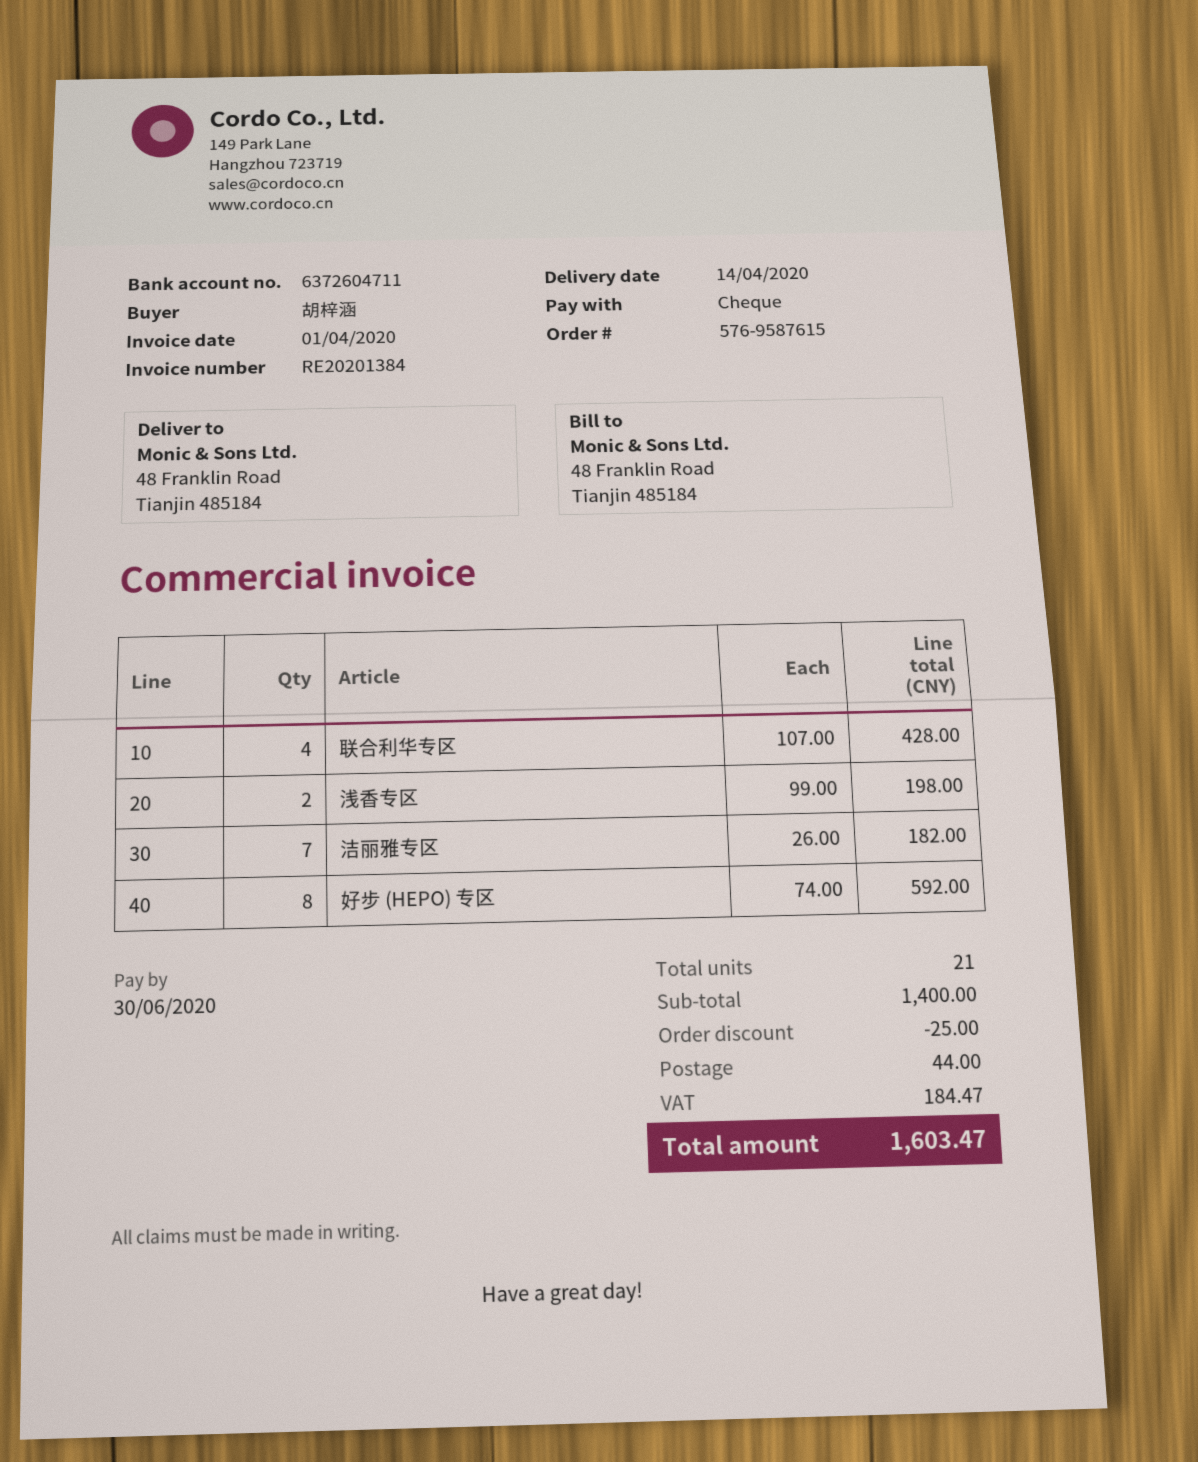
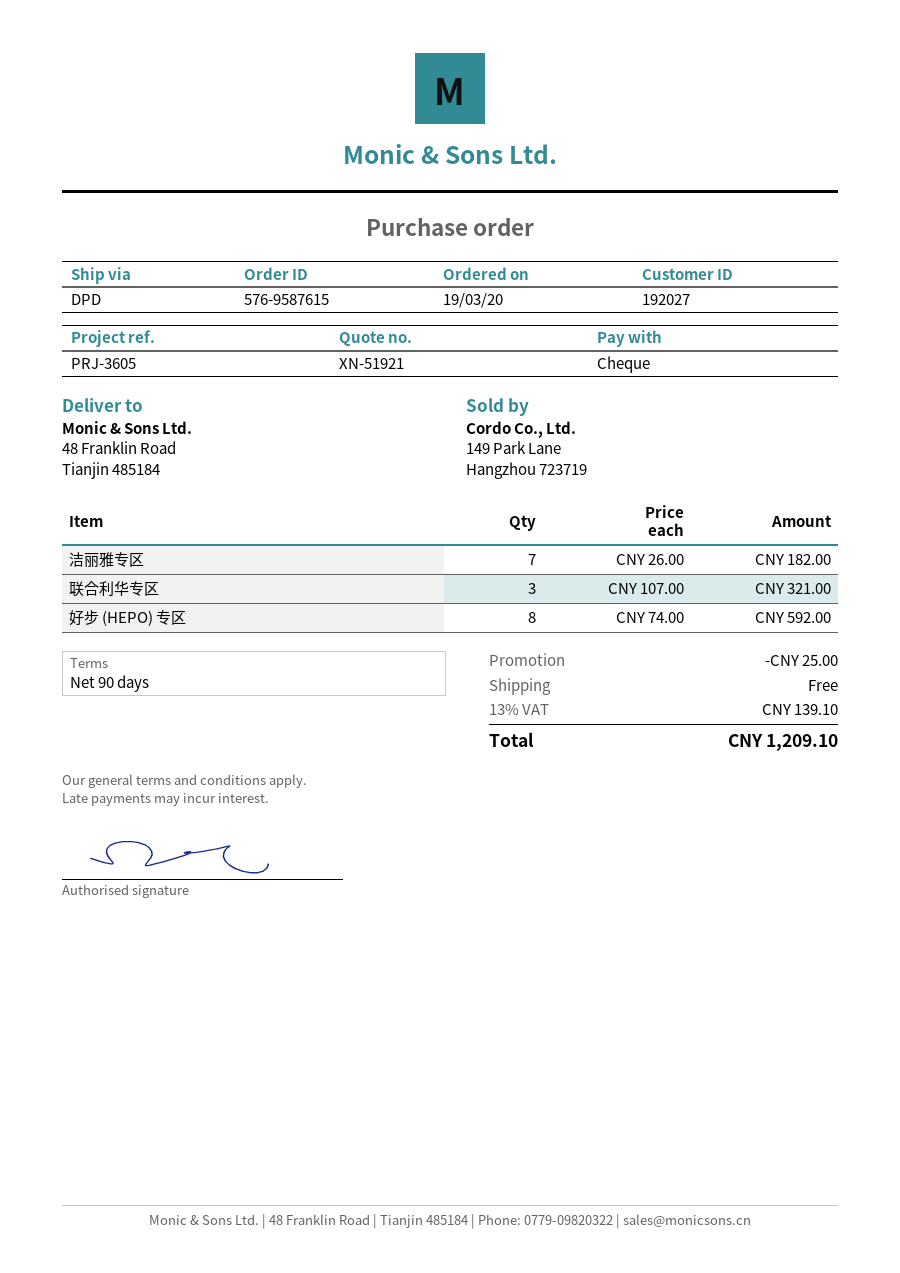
联合利华专区: 4 x 107.00 = 428.00 -> 3 x 107.00 = 321.00
浅香专区: 2 x 99.00 = 198.00 -> none
shipping: 44.00 -> 0.00
tax: 184.47 -> 139.10
total: 1603.47 -> 1209.10

